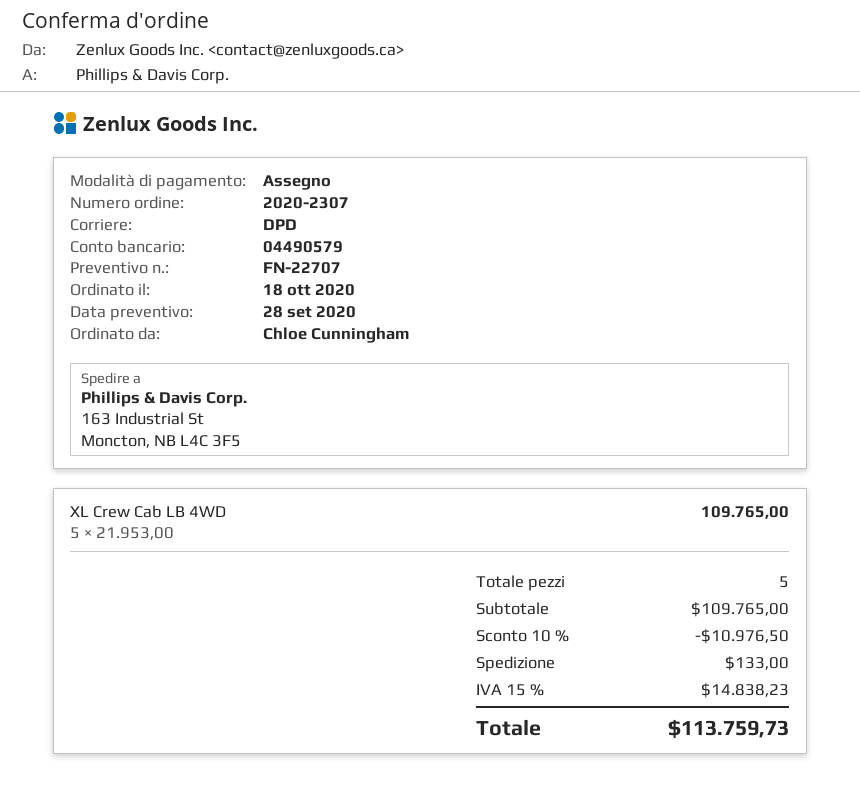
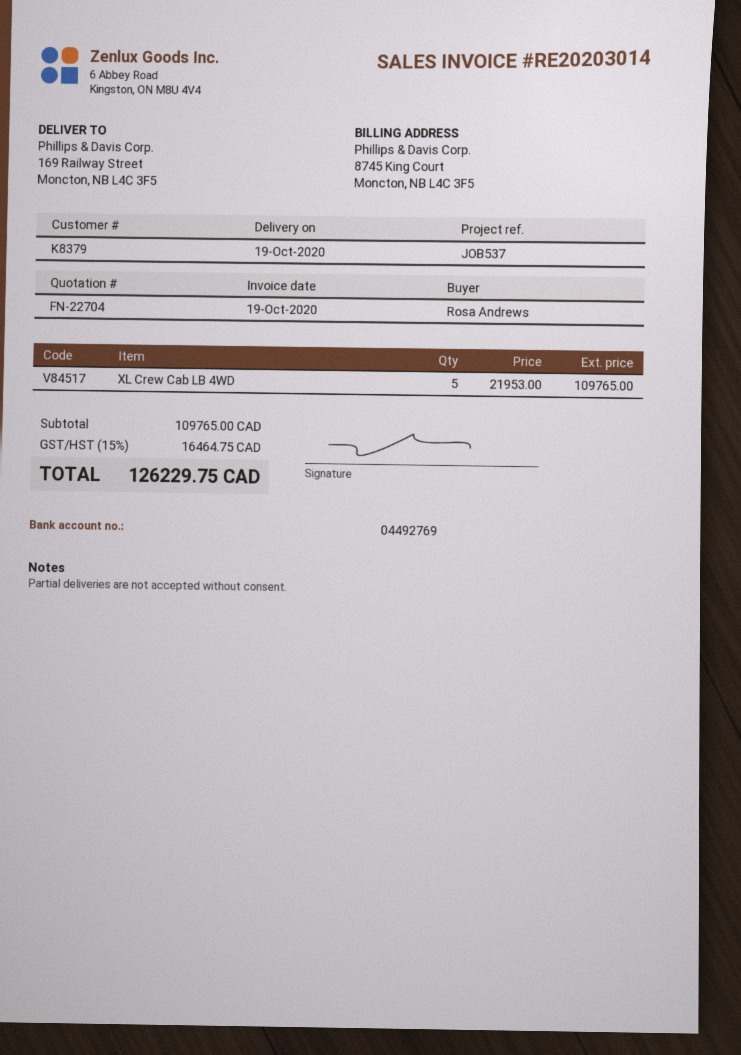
quote number: FN-22707 -> FN-22704
ordered by: Chloe Cunningham -> Rosa Andrews
bank account: 04490579 -> 04492769
ship to: 163 Industrial St, Moncton, NB L4C 3F5 -> 169 Railway Street, Moncton, NB L4C 3F5
discount: 10% = 10976.50 -> none
shipping: 133.00 -> none
tax: 15% = 14838.23 -> 15% = 16464.75
total: 113759.73 -> 126229.75

